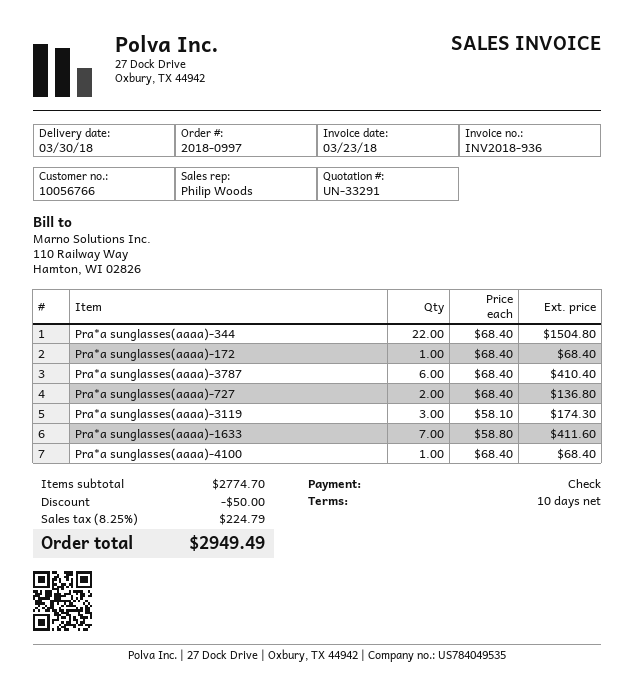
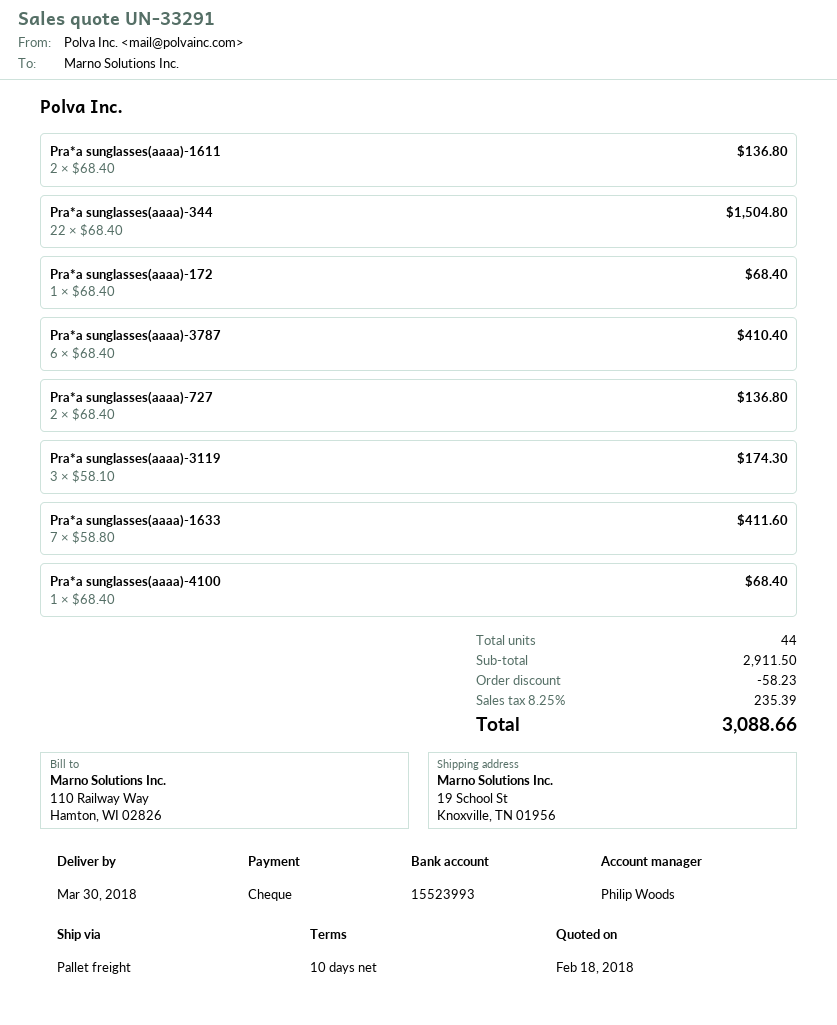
Pra*a sunglasses(aaaa)-1611: none -> 2 x 68.40 = 136.80
subtotal: 2774.70 -> 2911.50
discount: 50.00 -> 58.23
tax: 8.25% = 224.79 -> 8.25% = 235.39
total: 2949.49 -> 3088.66

